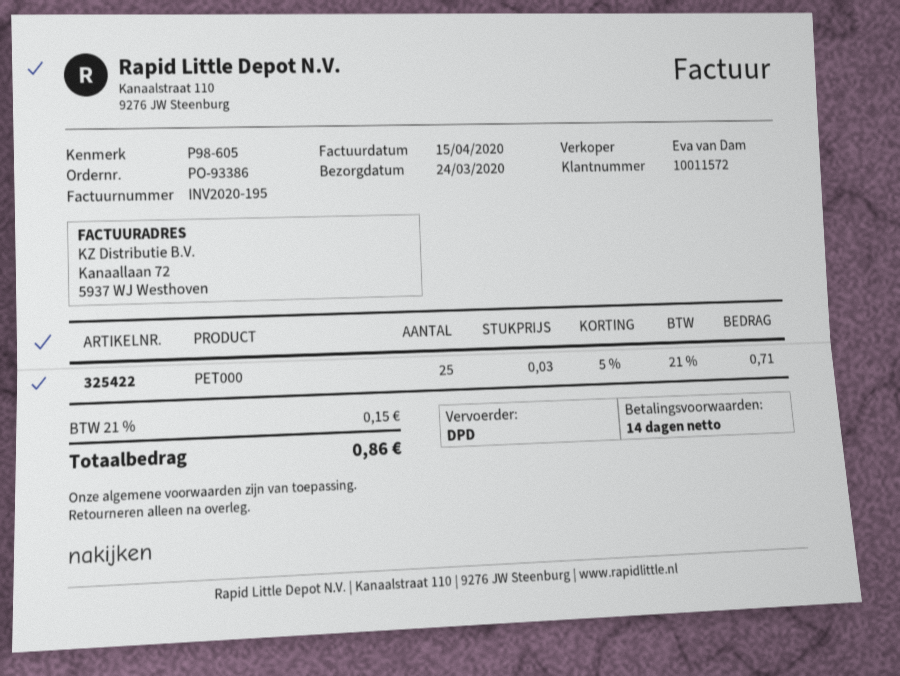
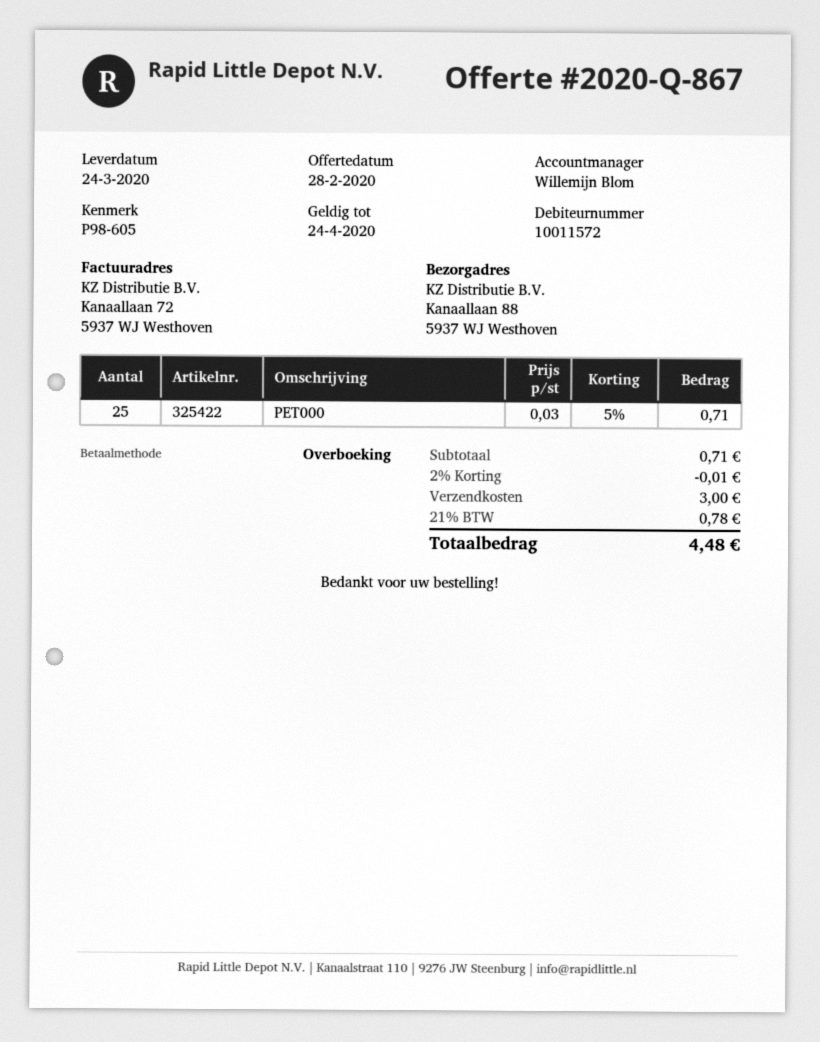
sales rep: Eva van Dam -> Willemijn Blom
discount: none -> 2% = 0.01
shipping: none -> 3.00
tax: 21% = 0.15 -> 21% = 0.78
total: 0.86 -> 4.48

